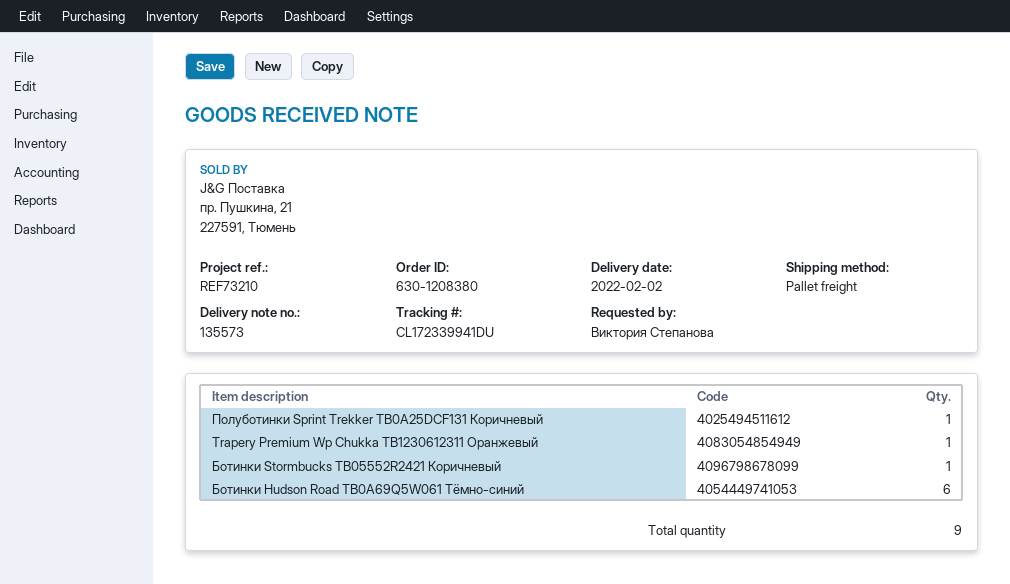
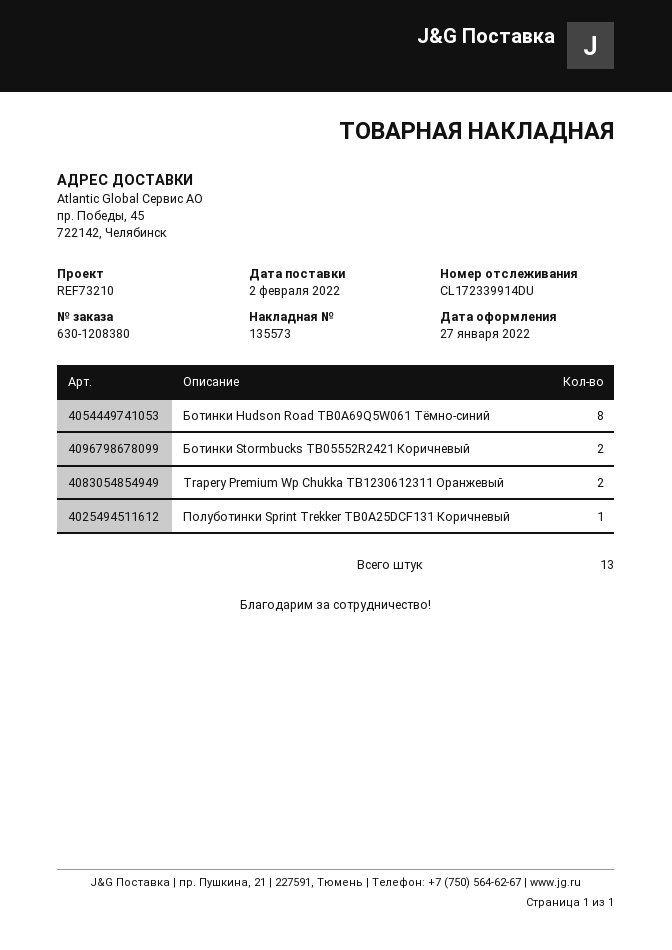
tracking number: CL172339941DU -> CL172339914DU
Trapery Premium Wp Chukka TB1230612311 Оранжевый: 1 -> 2
Ботинки Stormbucks TB05552R2421 Коричневый: 1 -> 2
Ботинки Hudson Road TB0A69Q5W061 Тёмно-синий: 6 -> 8
total quantity: 9 -> 13

